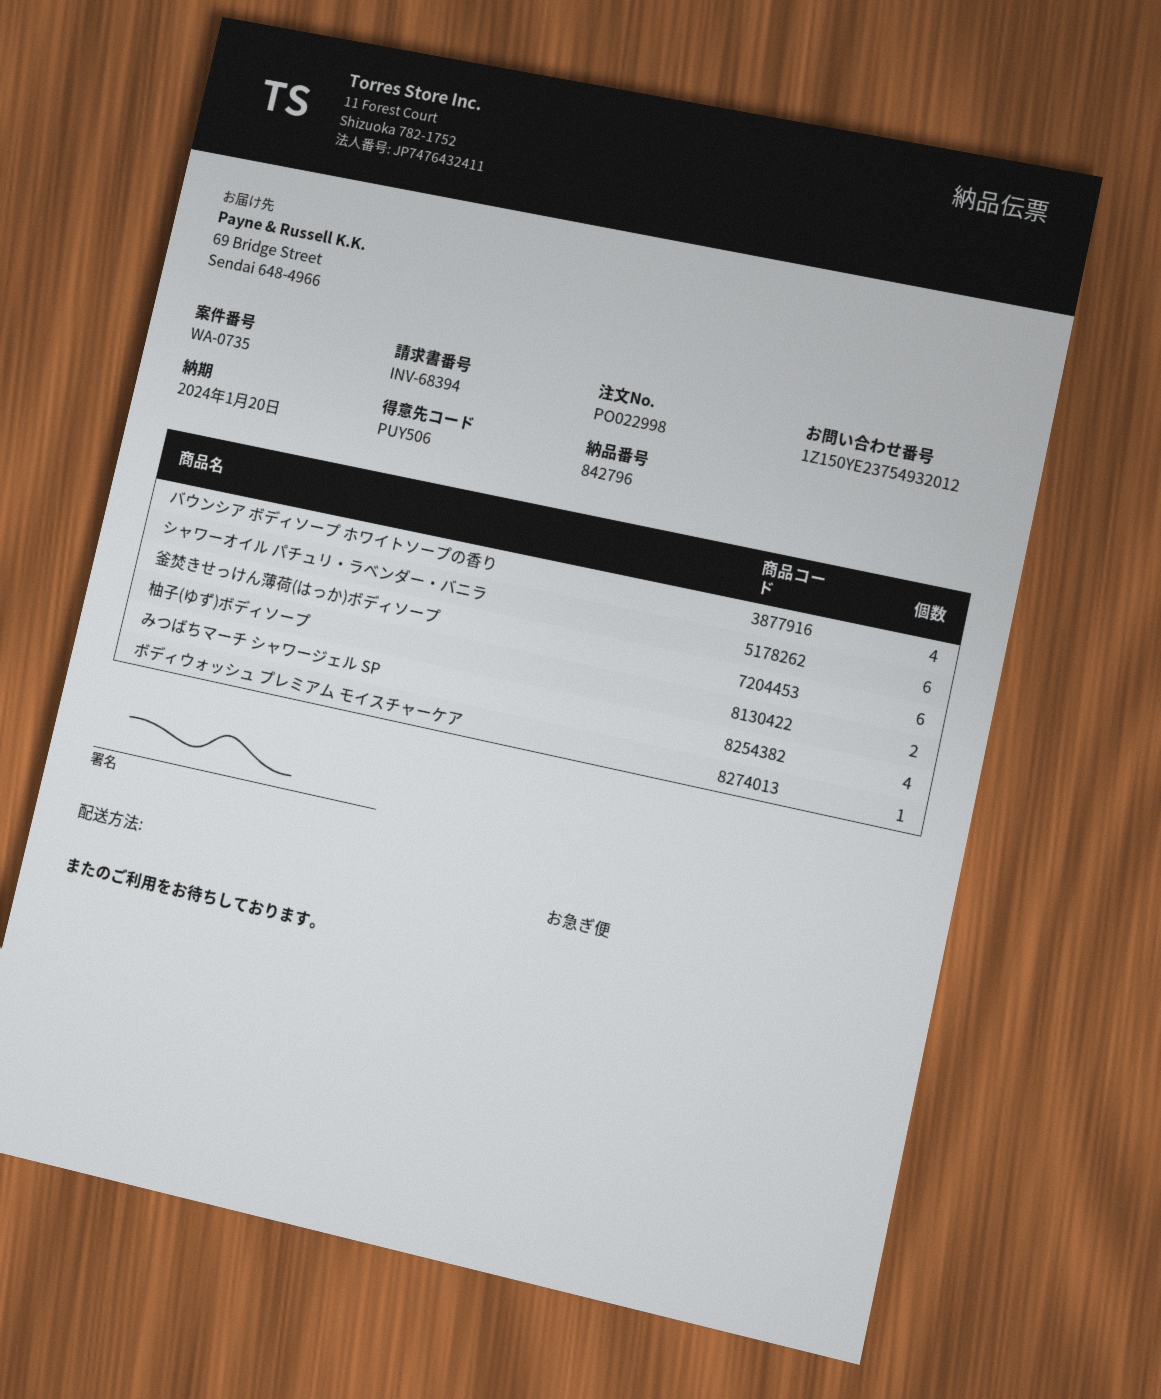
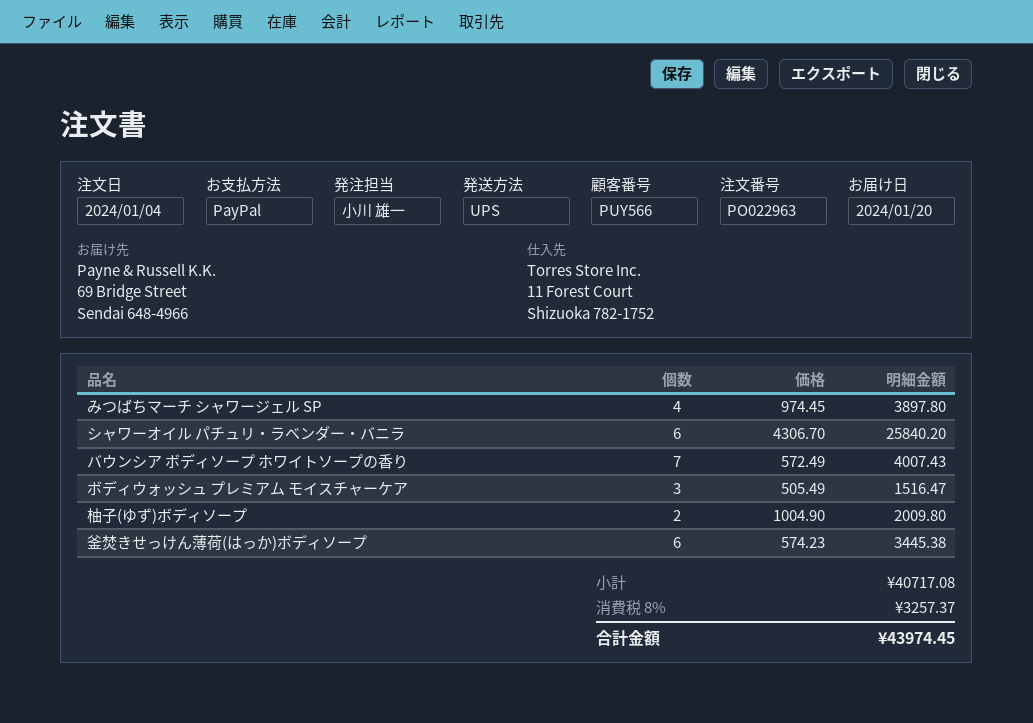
order number: PO022998 -> PO022963
customer number: PUY506 -> PUY566
shipping method: express -> UPS
バウンシア ボディソープ ホワイトソープの香り: 4 -> 7
ボディウォッシュ プレミアム モイスチャーケア: 1 -> 3

